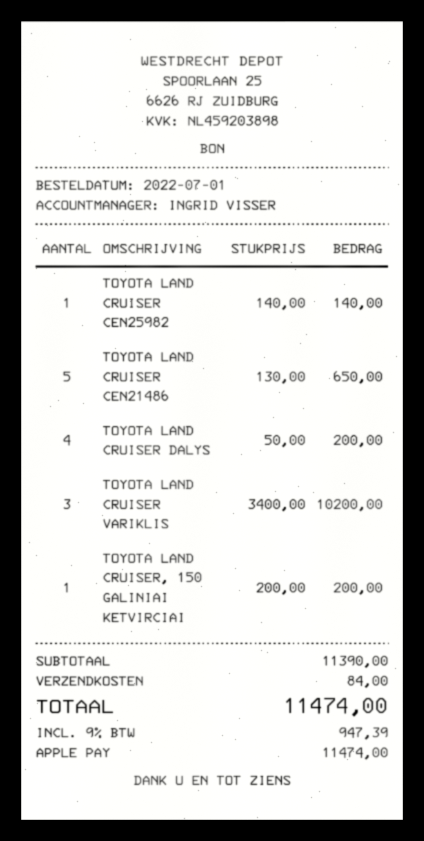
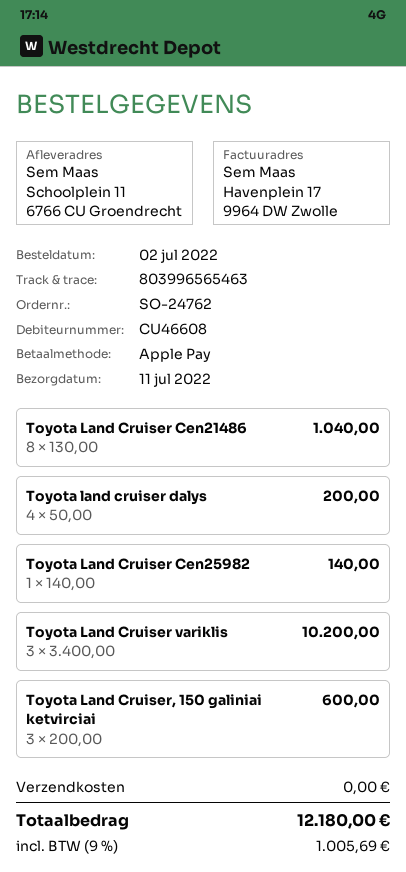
order date: 2022-07-01 -> 2022-07-02
TOYOTA LAND CRUISER CEN21486: 5 x 130.00 = 650.00 -> 8 x 130.00 = 1040.00
TOYOTA LAND CRUISER, 150 GALINIAI KETVIRCIAI: 1 x 200.00 = 200.00 -> 3 x 200.00 = 600.00
shipping: 84.00 -> 0.00
tax: 9% = 947.39 -> 9% = 1005.69
total: 11474.00 -> 12180.00

